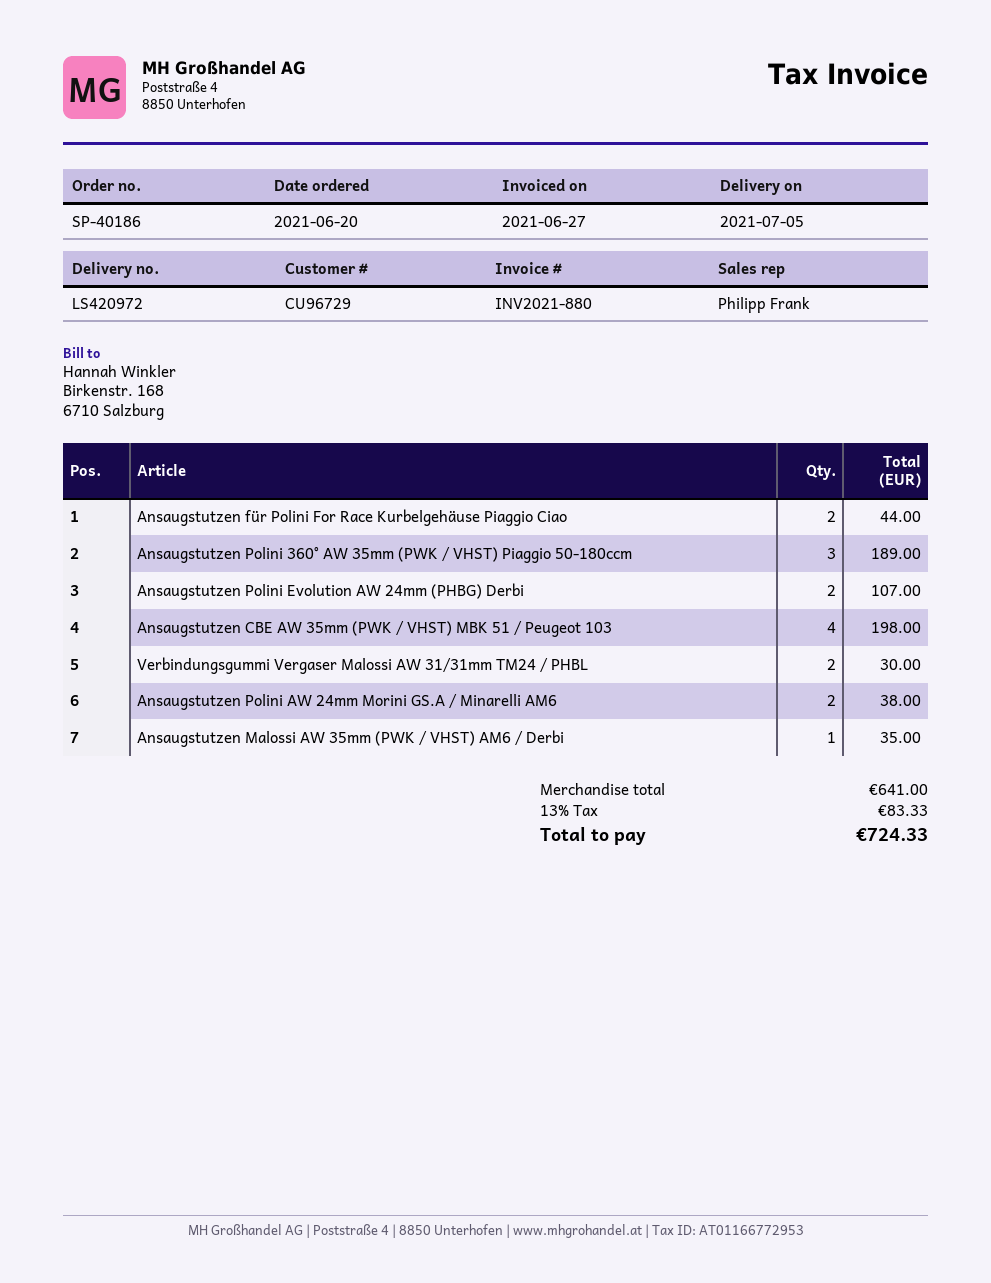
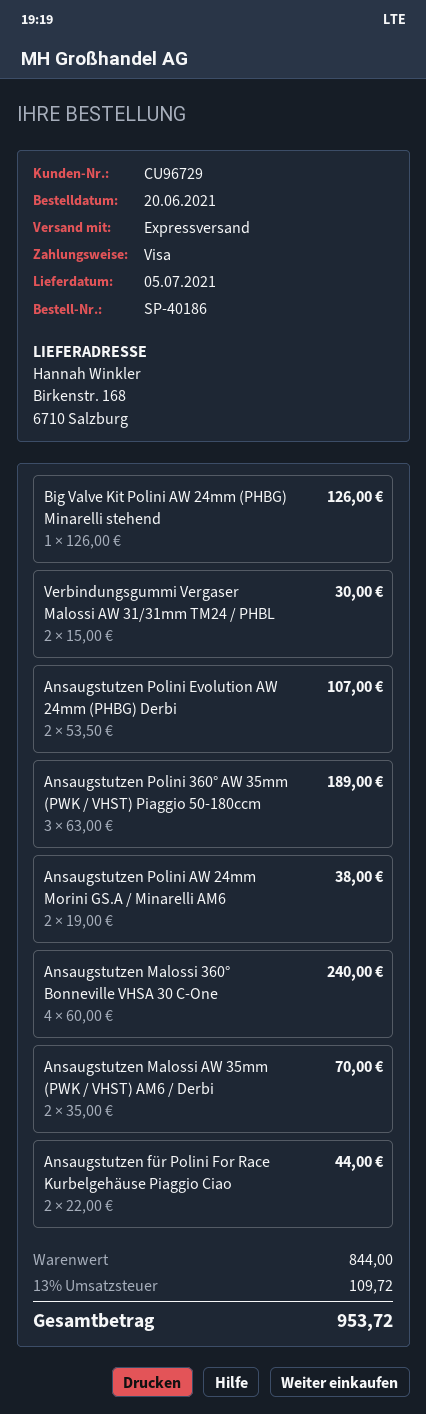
Ansaugstutzen CBE AW 35mm (PWK / VHST) MBK 51 / Peugeot 103: 4 for 198.00 -> none
Ansaugstutzen Malossi AW 35mm (PWK / VHST) AM6 / Derbi: 1 for 35.00 -> 2 for 70.00
Big Valve Kit Polini AW 24mm (PHBG) Minarelli stehend: none -> 1 for 126.00
Ansaugstutzen Malossi 360° Bonneville VHSA 30 C-One: none -> 4 for 240.00
subtotal: 641.00 -> 844.00
tax: 13% = 83.33 -> 13% = 109.72
total: 724.33 -> 953.72

